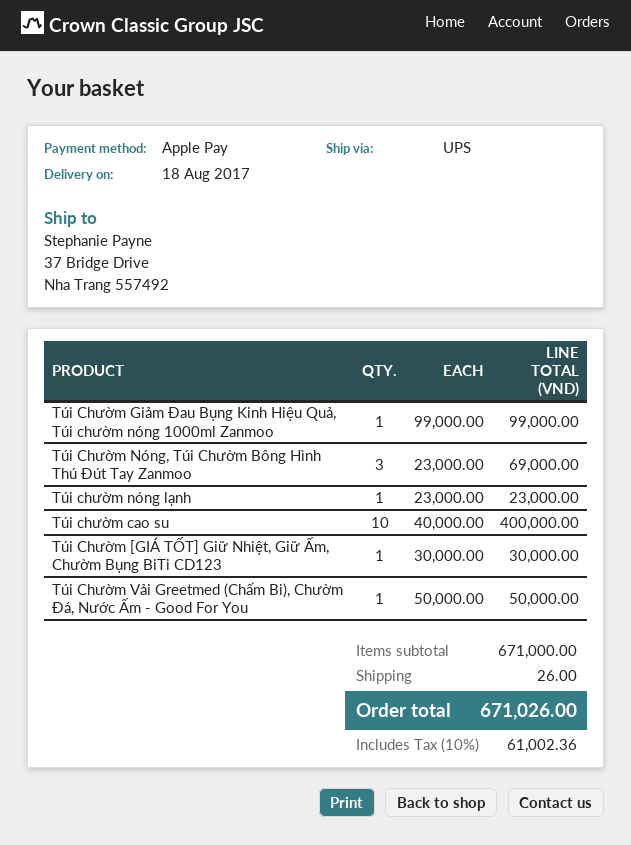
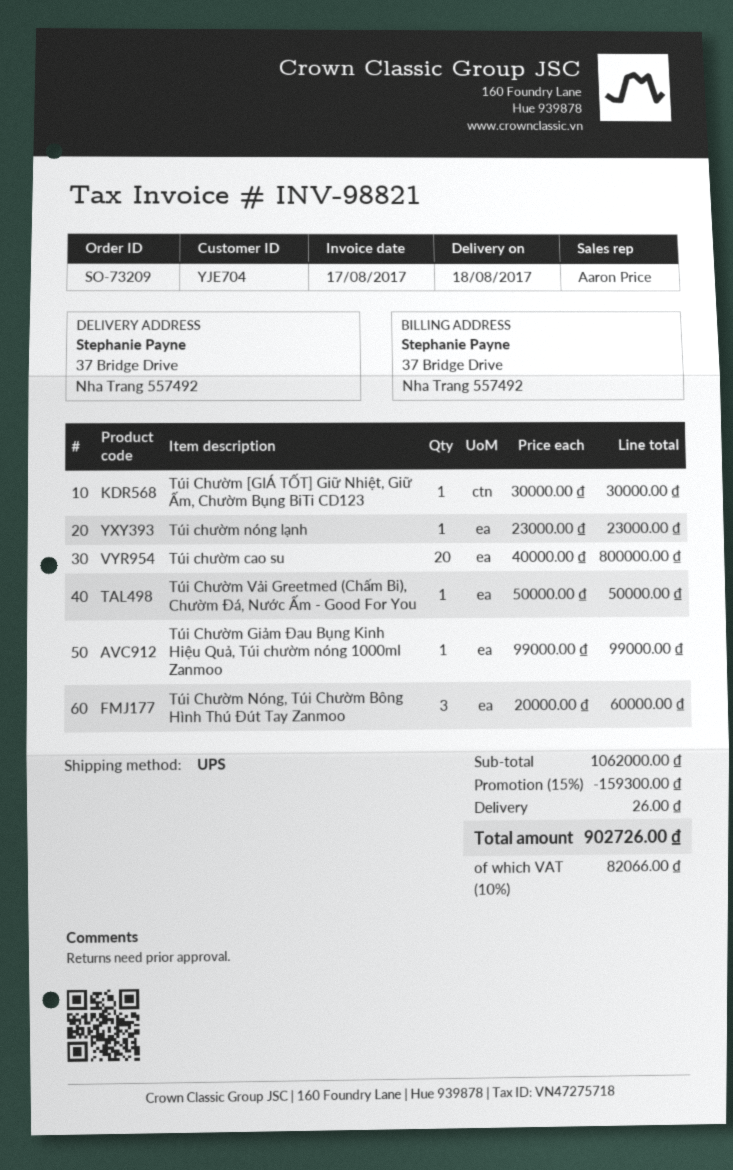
Túi Chườm Nóng, Túi Chườm Bông Hình Thú Đút Tay Zanmoo: 3 x 23000.00 = 69000.00 -> 3 x 20000.00 = 60000.00
Túi chườm cao su: 10 x 40000.00 = 400000.00 -> 20 x 40000.00 = 800000.00
subtotal: 671000.00 -> 1062000.00
discount: none -> 15% = 159300.00
tax: 10% = 61002.36 -> 10% = 82066.00
total: 671026.00 -> 902726.00

